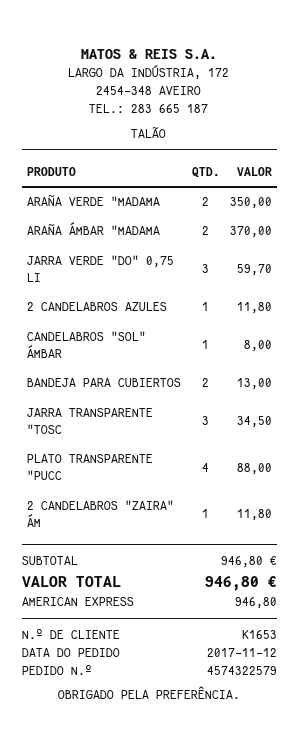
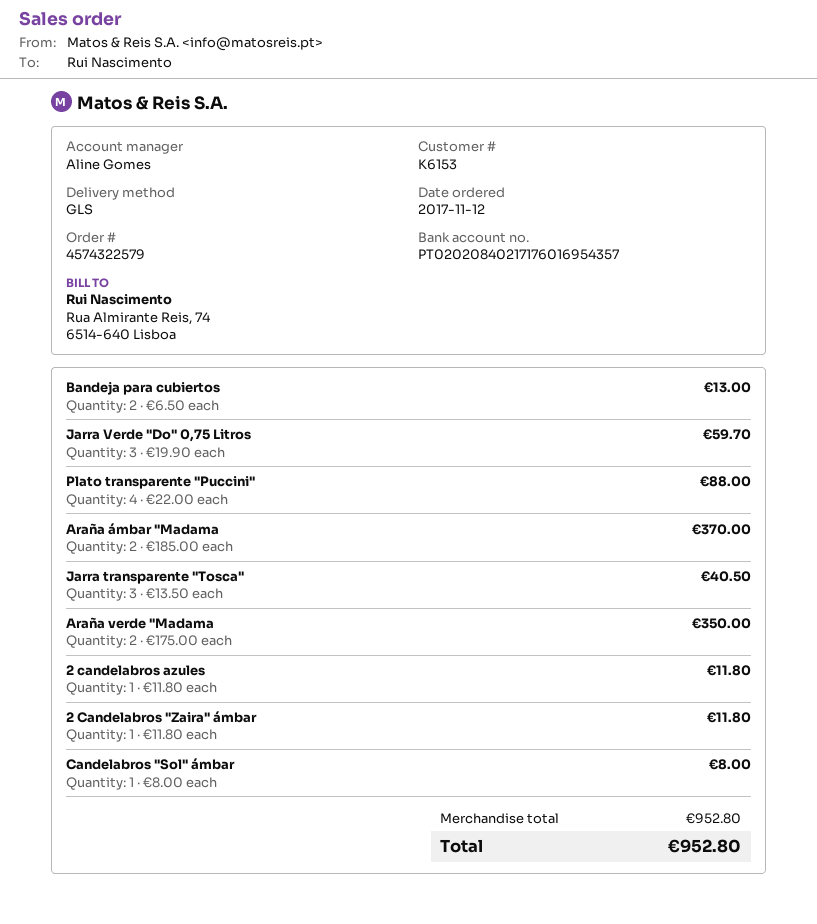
customer number: K1653 -> K6153
JARRA TRANSPARENTE "TOSC: 3 for 34.50 -> 3 for 40.50
subtotal: 946.80 -> 952.80
total: 946.80 -> 952.80

